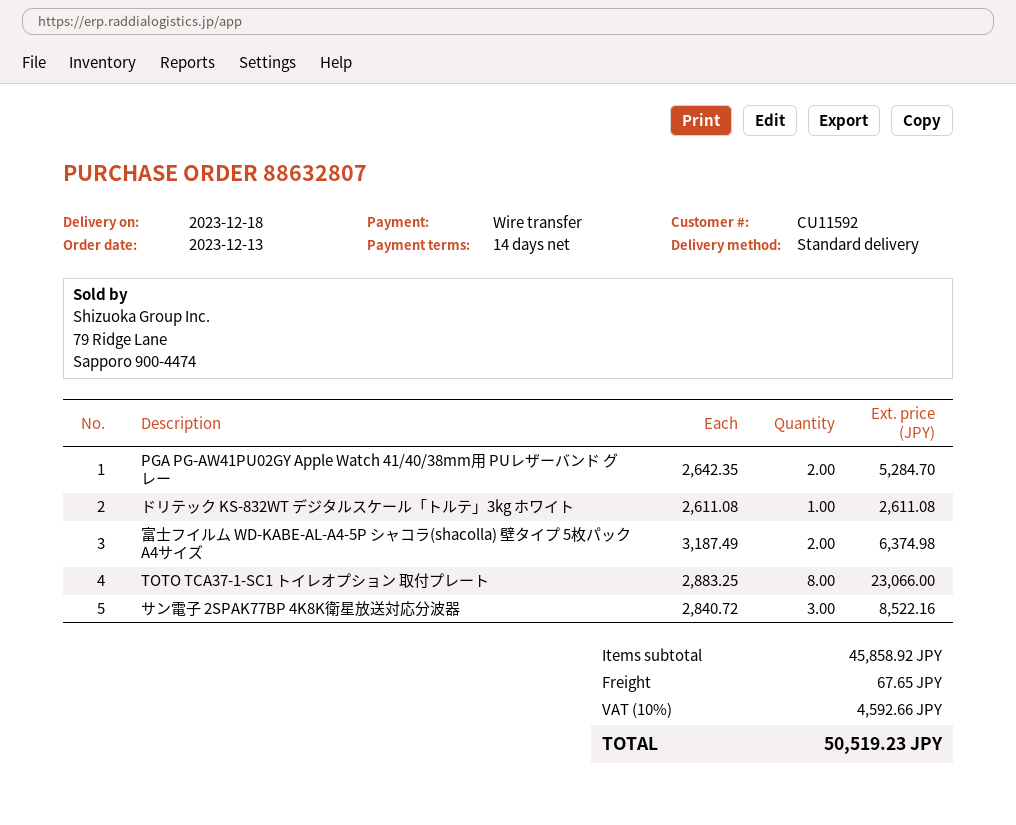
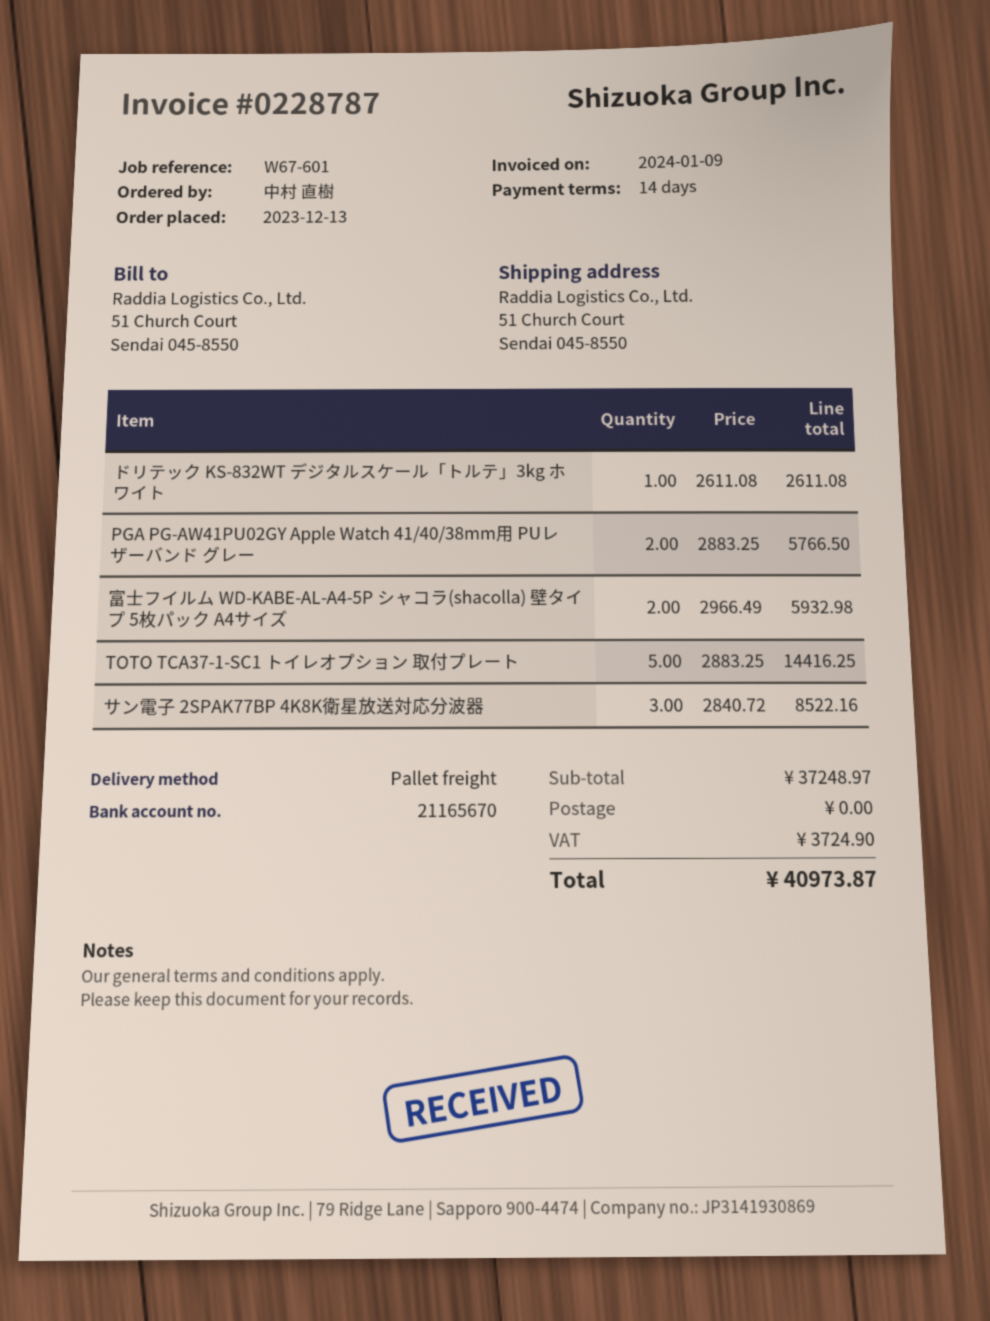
shipping method: standard -> pallet freight
PGA PG-AW41PU02GY Apple Watch 41/40/38mm用 PUレザーバンド グレー: 2 x 2642.35 = 5284.70 -> 2 x 2883.25 = 5766.50
富士フイルム WD-KABE-AL-A4-5P シャコラ(shacolla) 壁タイプ 5枚パック A4サイズ: 2 x 3187.49 = 6374.98 -> 2 x 2966.49 = 5932.98
TOTO TCA37-1-SC1 トイレオプション 取付プレート: 8 x 2883.25 = 23066.00 -> 5 x 2883.25 = 14416.25
subtotal: 45858.92 -> 37248.97
shipping: 67.65 -> 0.00
tax: 4592.66 -> 3724.90
total: 50519.23 -> 40973.87

